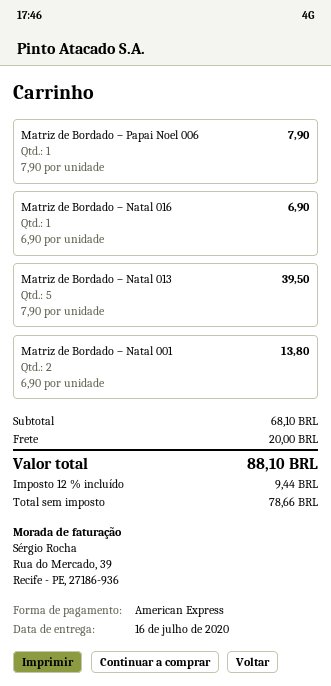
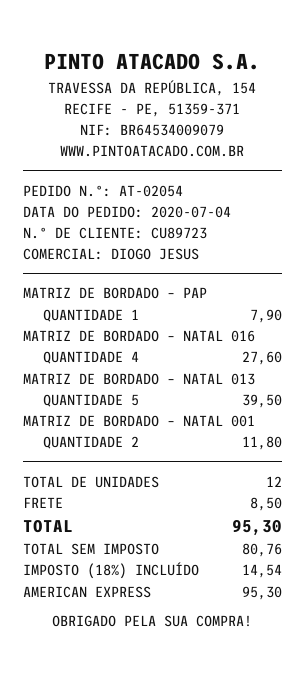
Matriz de Bordado – Natal 016: 1 for 6.90 -> 4 for 27.60
Matriz de Bordado – Natal 001: 2 for 13.80 -> 2 for 11.80
shipping: 20.00 -> 8.50
net: 78.66 -> 80.76
tax: 12% = 9.44 -> 18% = 14.54
total: 88.10 -> 95.30

